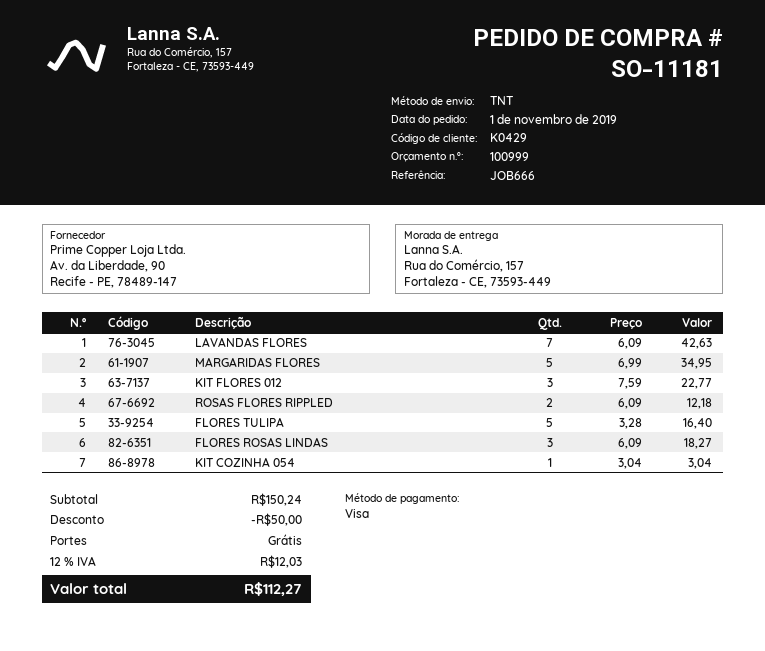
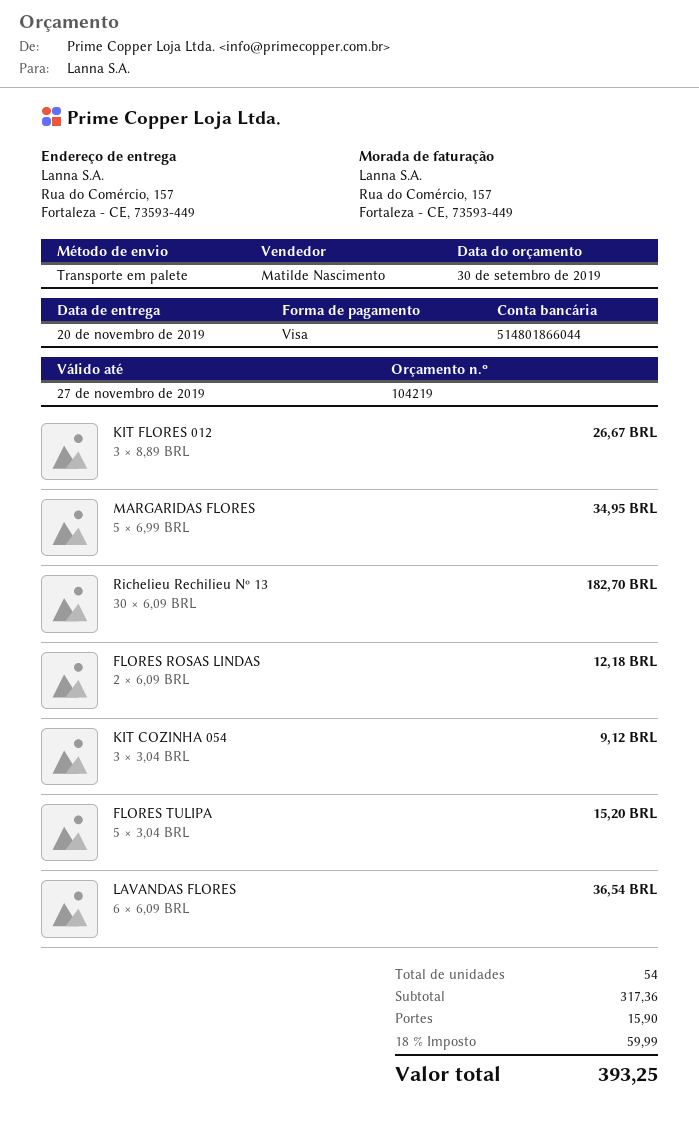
quote number: 100999 -> 104219
shipping method: TNT -> pallet freight
LAVANDAS FLORES: 7 x 6.09 = 42.63 -> 6 x 6.09 = 36.54
KIT FLORES 012: 3 x 7.59 = 22.77 -> 3 x 8.89 = 26.67
ROSAS FLORES RIPPLED: 2 x 6.09 = 12.18 -> none
FLORES TULIPA: 5 x 3.28 = 16.40 -> 5 x 3.04 = 15.20
FLORES ROSAS LINDAS: 3 x 6.09 = 18.27 -> 2 x 6.09 = 12.18
KIT COZINHA 054: 1 x 3.04 = 3.04 -> 3 x 3.04 = 9.12
Richelieu Rechilieu Nº 13: none -> 30 x 6.09 = 182.70
subtotal: 150.24 -> 317.36
discount: 50.00 -> none
shipping: 0.00 -> 15.90
tax: 12% = 12.03 -> 18% = 59.99
total: 112.27 -> 393.25

